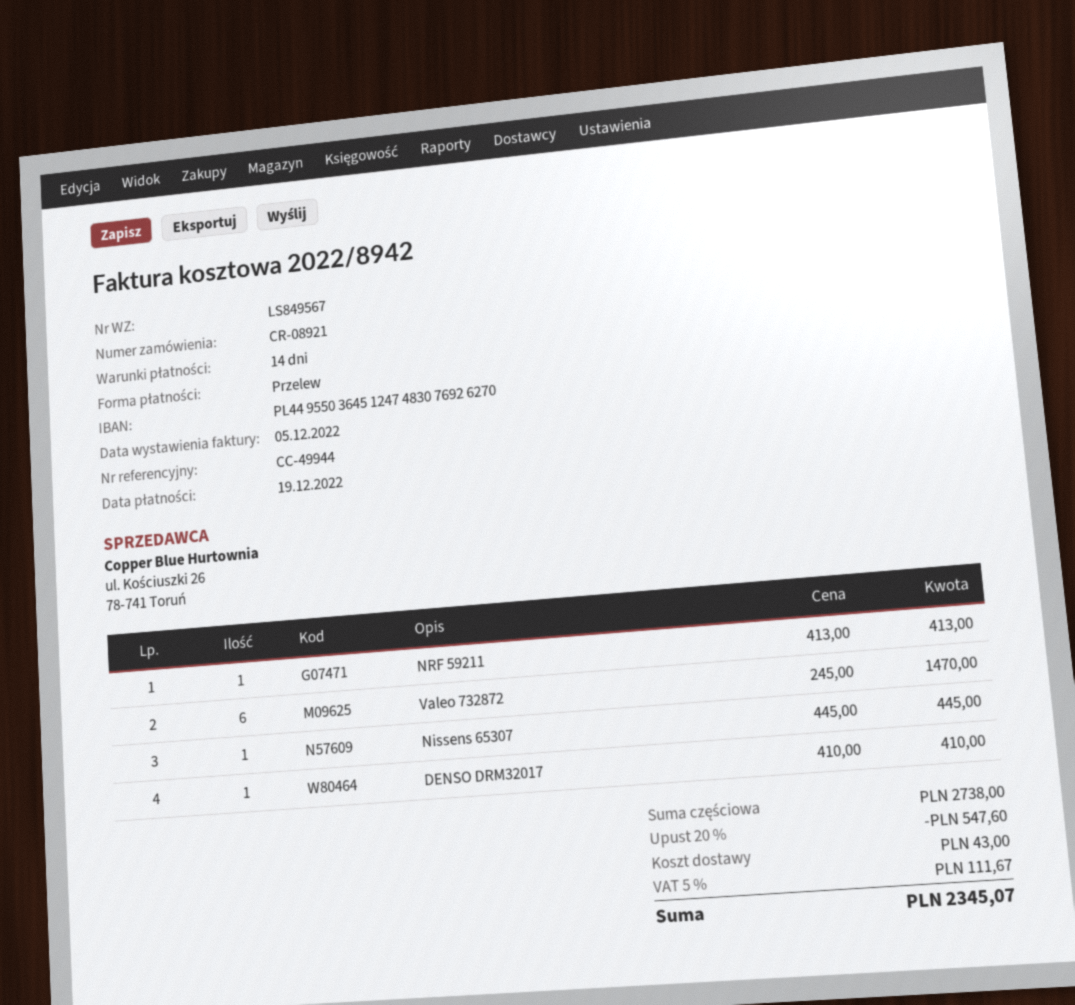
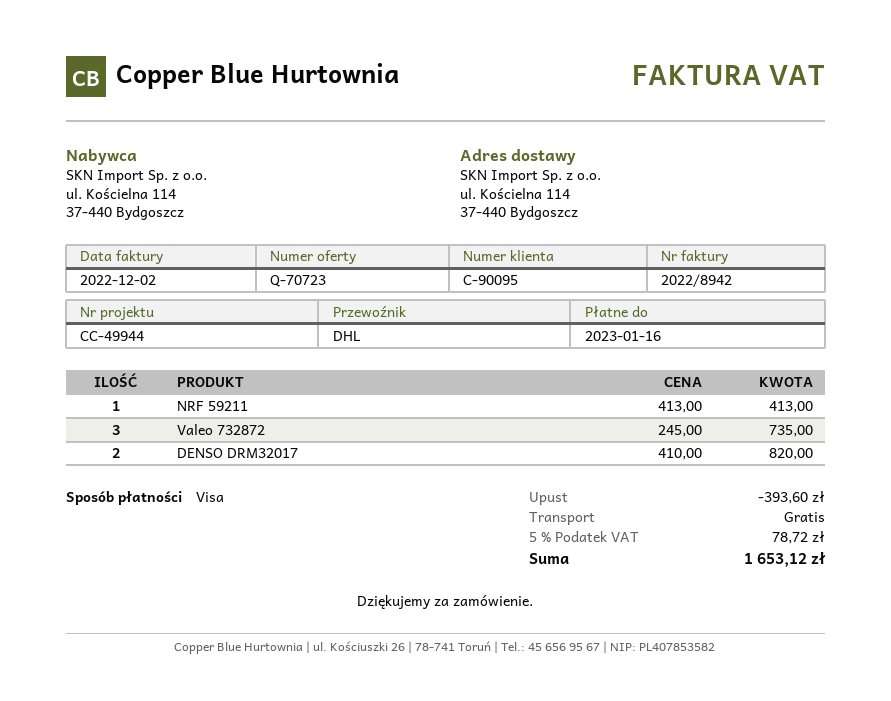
invoice date: 2022-12-05 -> 2022-12-02
due date: 2022-12-19 -> 2023-01-16
payment method: bank transfer -> Visa
Valeo 732872: 6 x 245.00 = 1470.00 -> 3 x 245.00 = 735.00
Nissens 65307: 1 x 445.00 = 445.00 -> none
DENSO DRM32017: 1 x 410.00 = 410.00 -> 2 x 410.00 = 820.00
discount: 547.60 -> 393.60
shipping: 43.00 -> 0.00
tax: 5% = 111.67 -> 5% = 78.72
total: 2345.07 -> 1653.12

